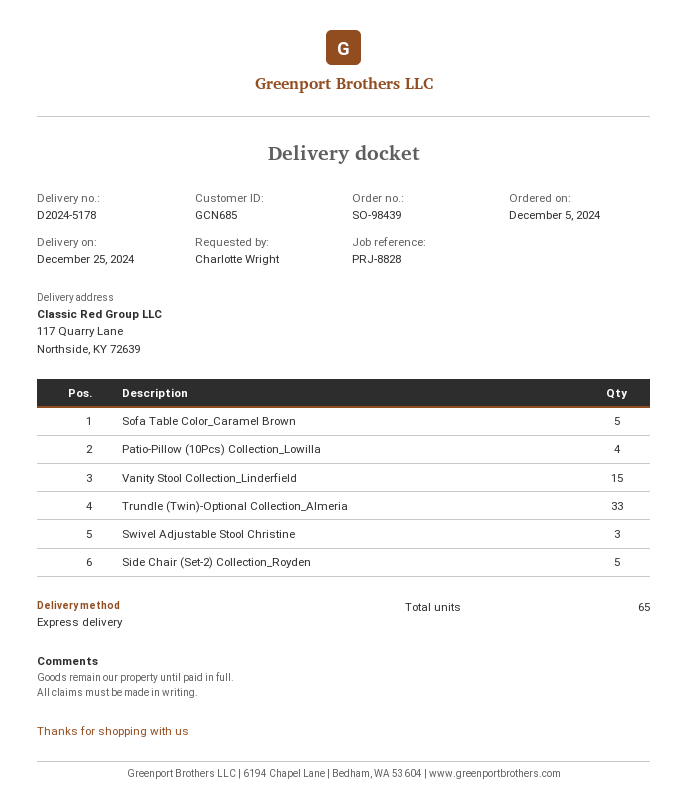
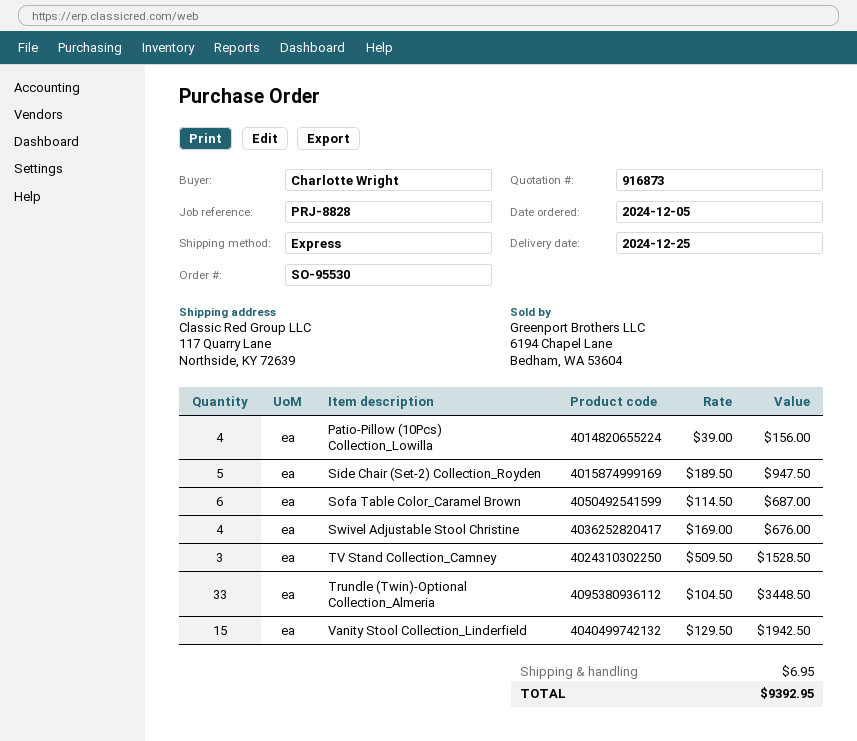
order number: SO-98439 -> SO-95530
Sofa Table Color_Caramel Brown: 5 -> 6
Swivel Adjustable Stool Christine: 3 -> 4
TV Stand Collection_Camney: none -> 3

